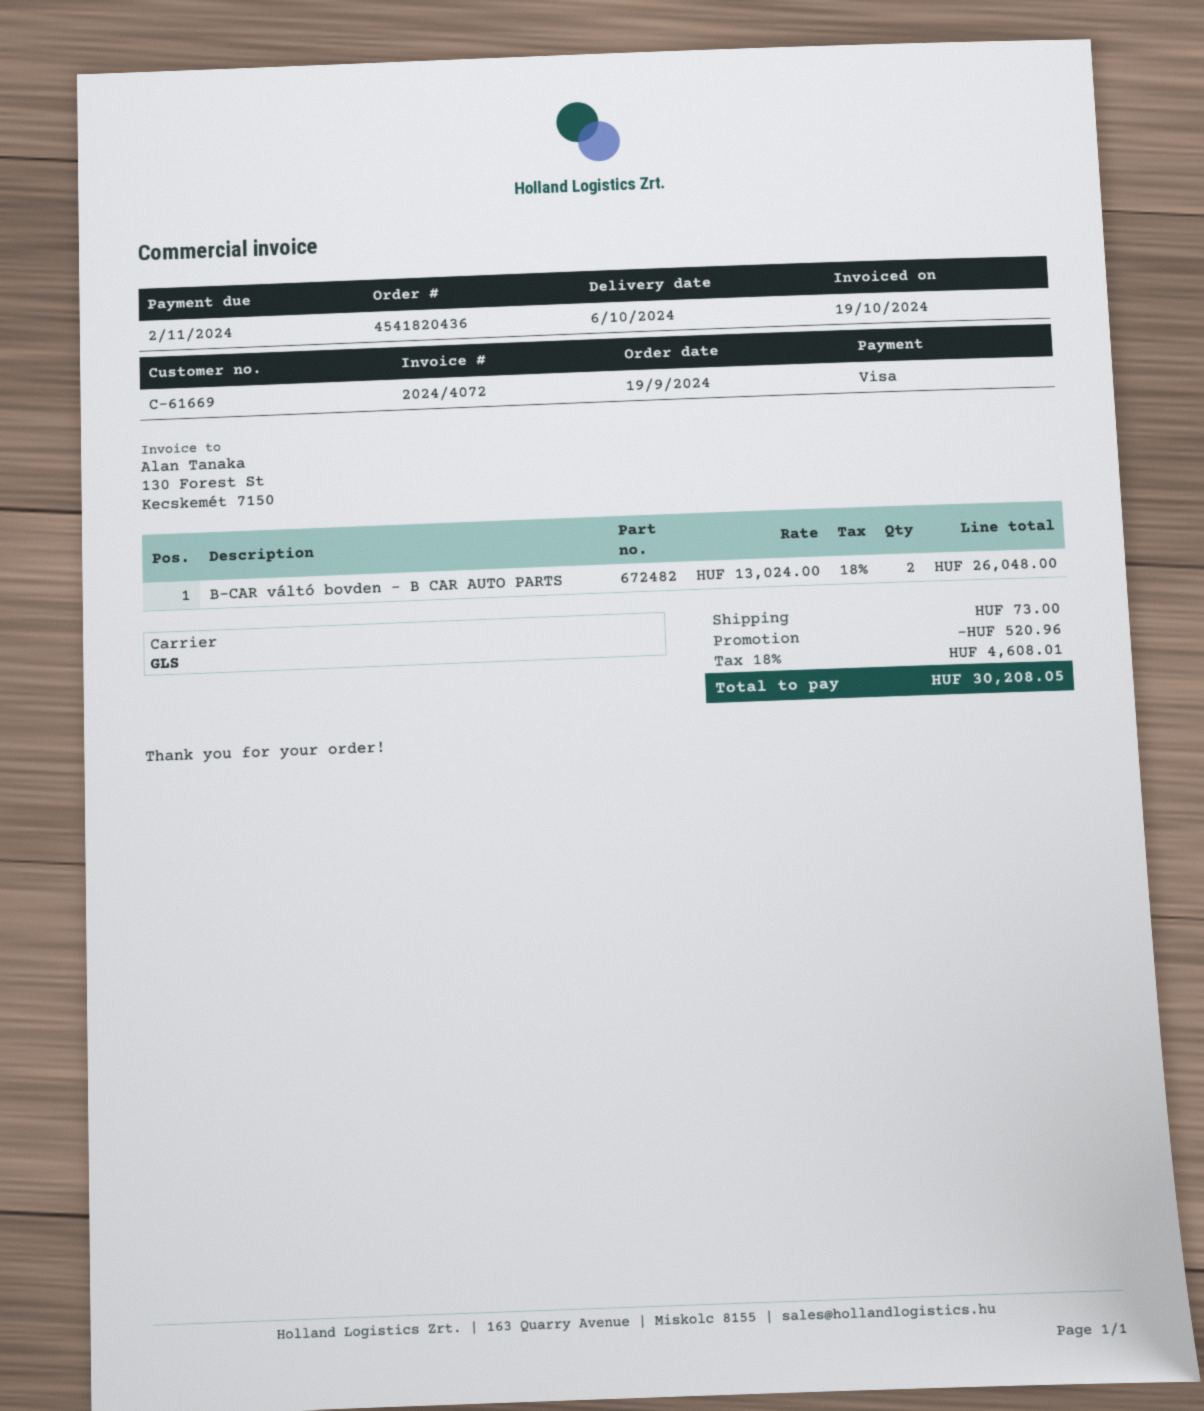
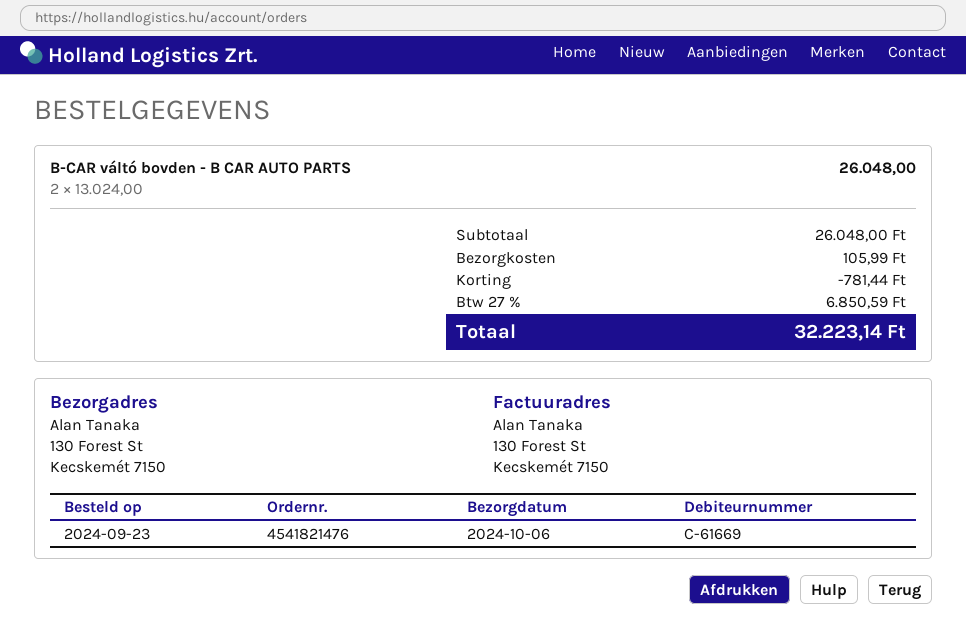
order number: 4541820436 -> 4541821476
order date: 2024-09-19 -> 2024-09-23
discount: 520.96 -> 781.44
shipping: 73.00 -> 105.99
tax: 18% = 4608.01 -> 27% = 6850.59
total: 30208.05 -> 32223.14

